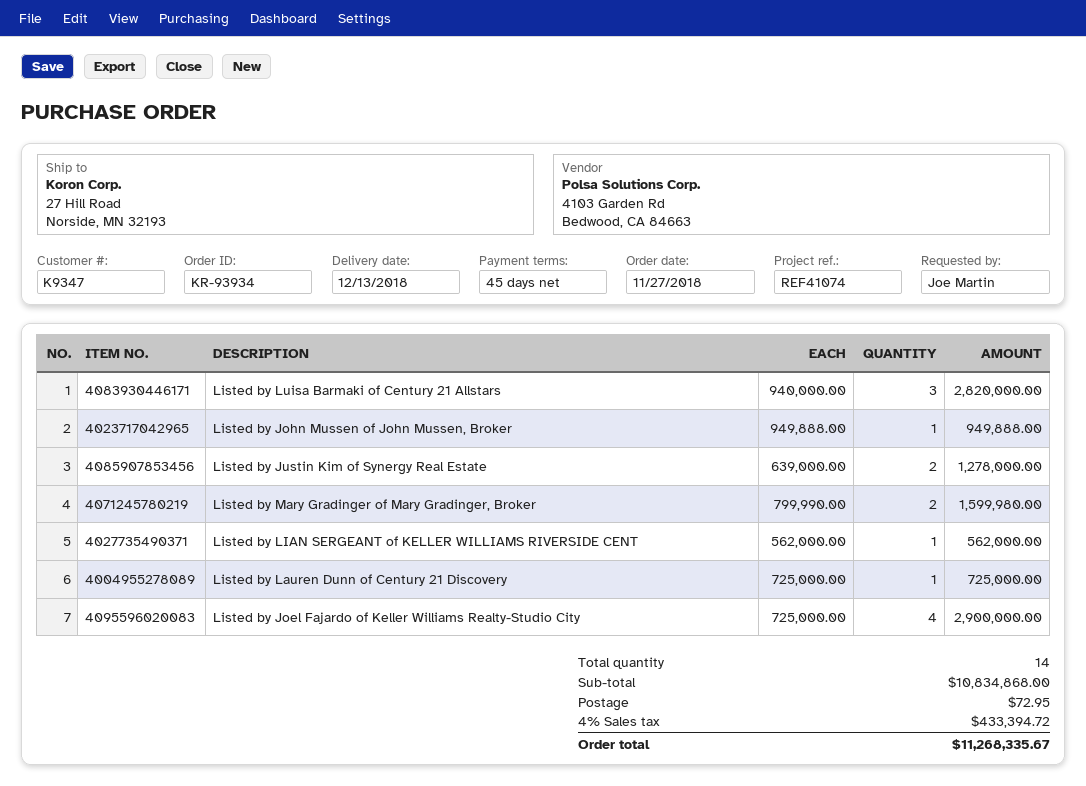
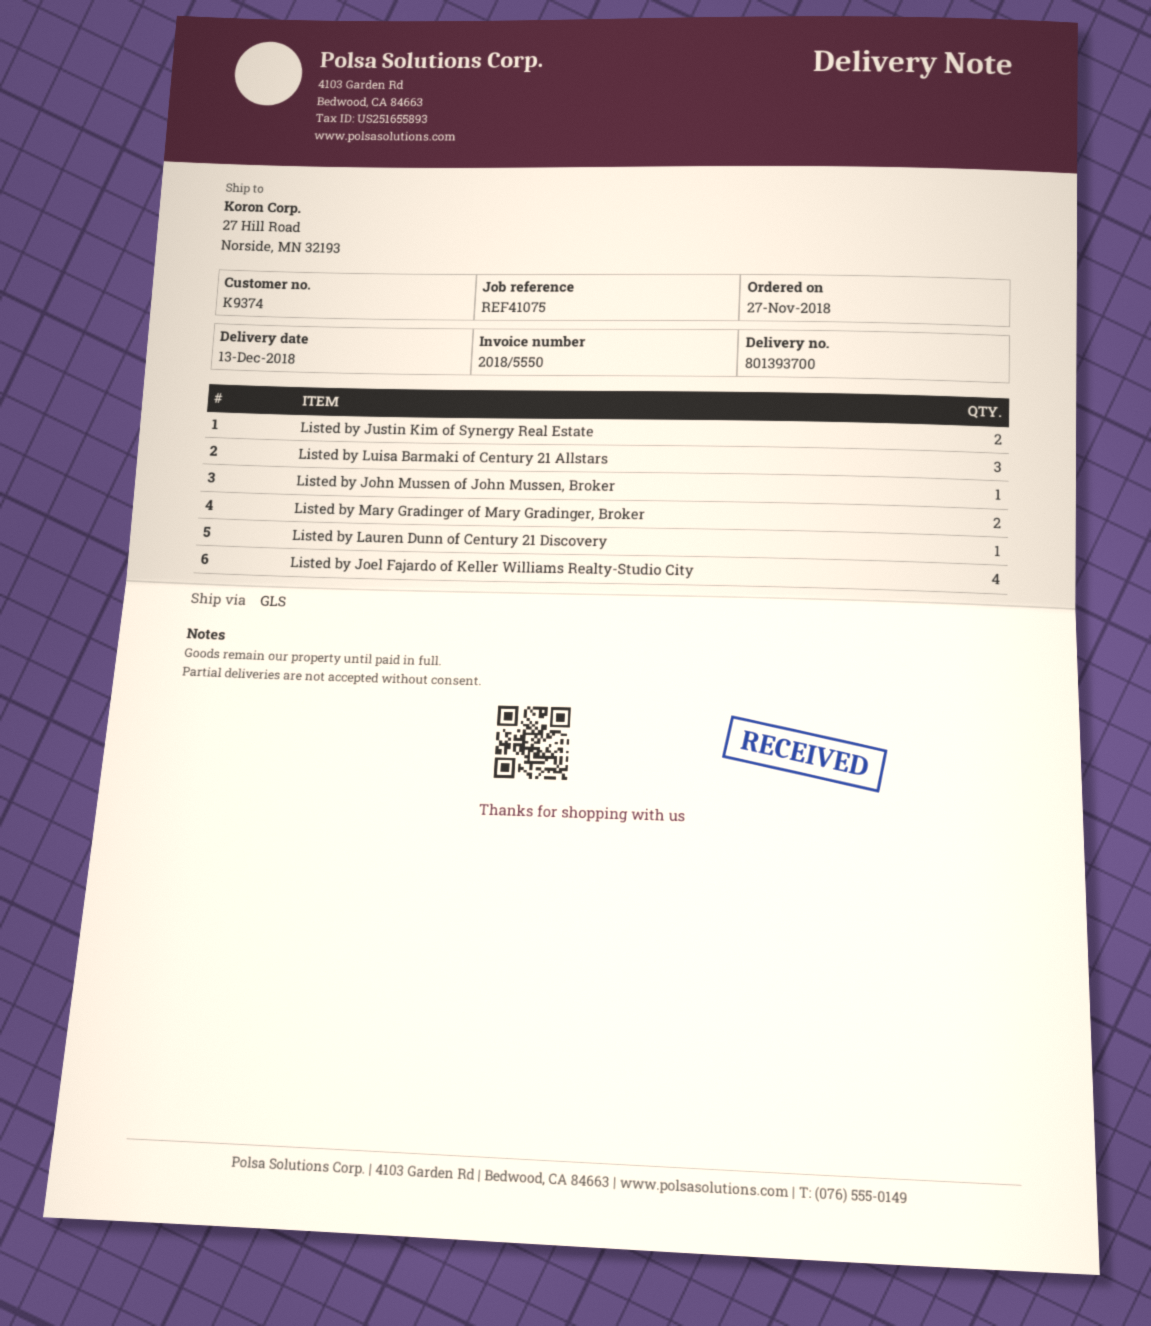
customer number: K9347 -> K9374
reference: REF41074 -> REF41075
Listed by LIAN SERGEANT of KELLER WILLIAMS RIVERSIDE CENT: 1 -> none

